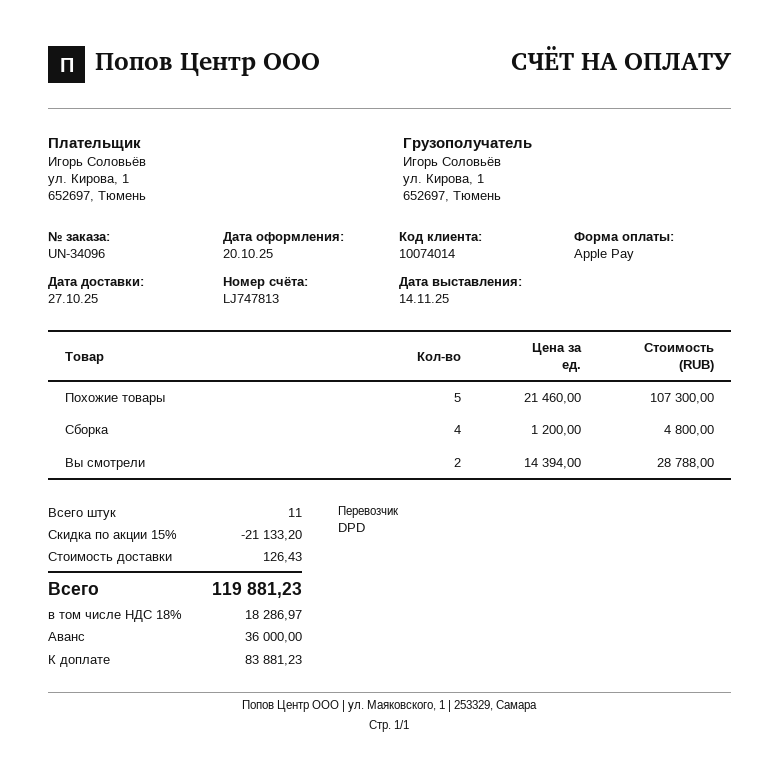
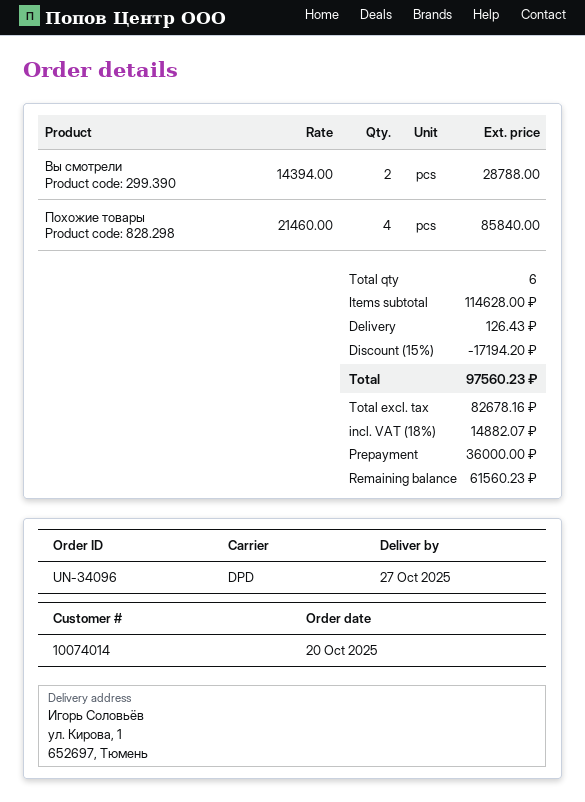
Похожие товары: 5 x 21460.00 = 107300.00 -> 4 x 21460.00 = 85840.00
Сборка: 4 x 1200.00 = 4800.00 -> none
total quantity: 11 -> 6
discount: 15% = 21133.20 -> 15% = 17194.20
tax: 18% = 18286.97 -> 18% = 14882.07
total: 119881.23 -> 97560.23
balance: 83881.23 -> 61560.23

